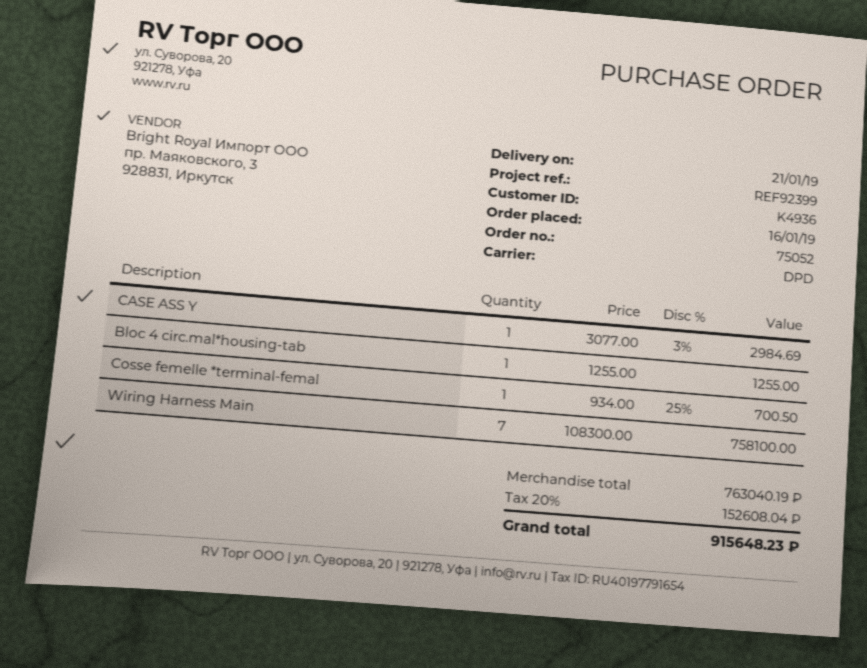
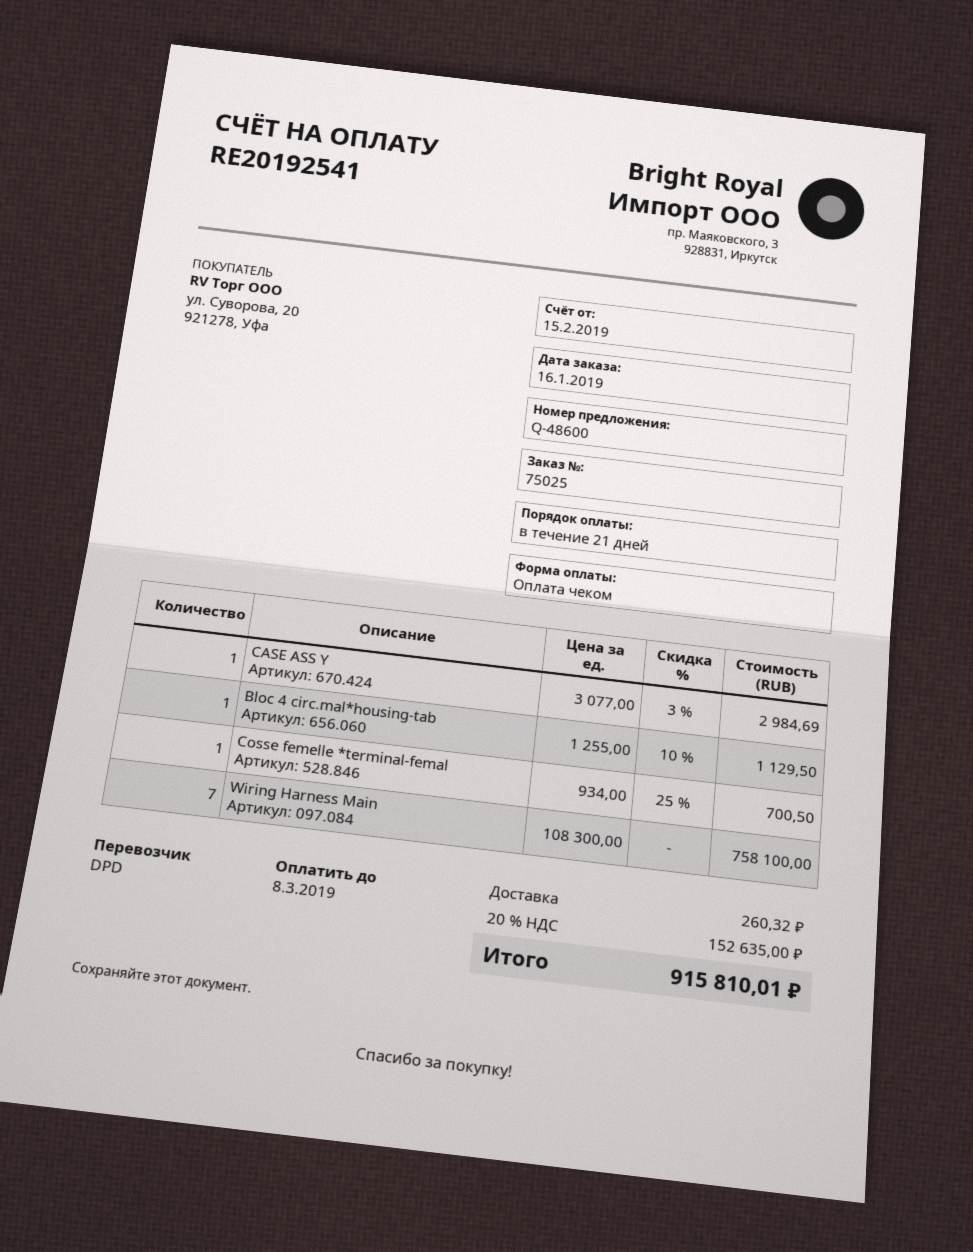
order number: 75052 -> 75025
Bloc 4 circ.mal*housing-tab: 1 x 1255.00 = 1255.00 -> 1 x 1255.00 - 10% = 1129.50
shipping: none -> 260.32
tax: 20% = 152608.04 -> 20% = 152635.00
total: 915648.23 -> 915810.01

